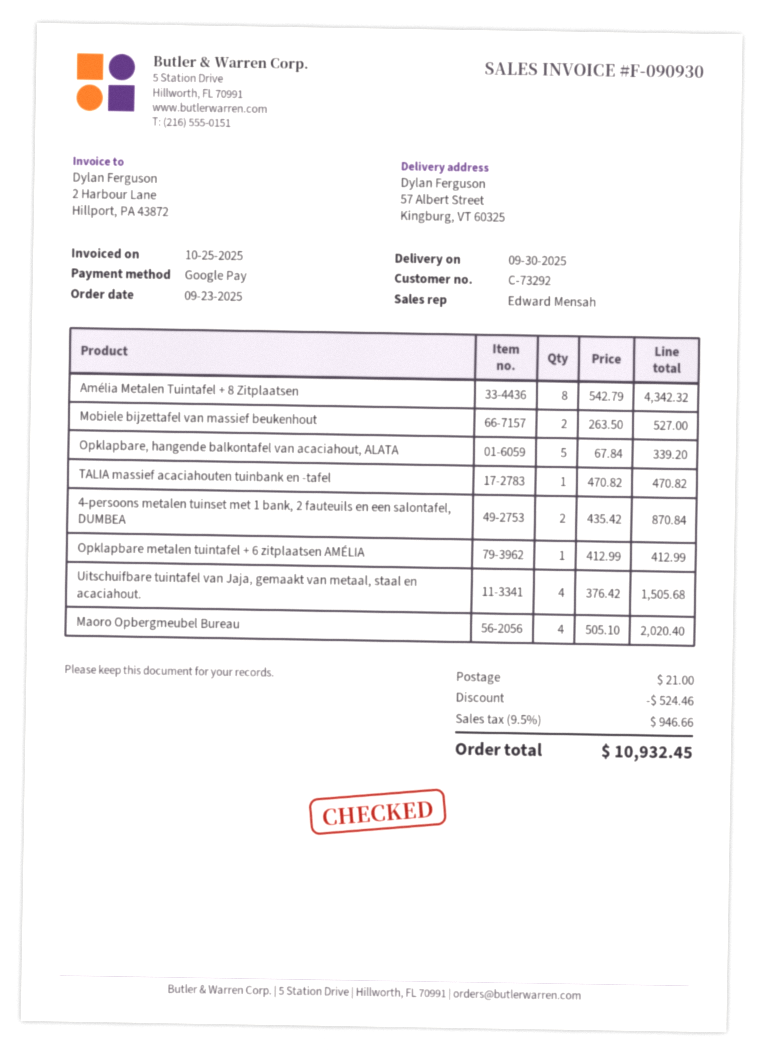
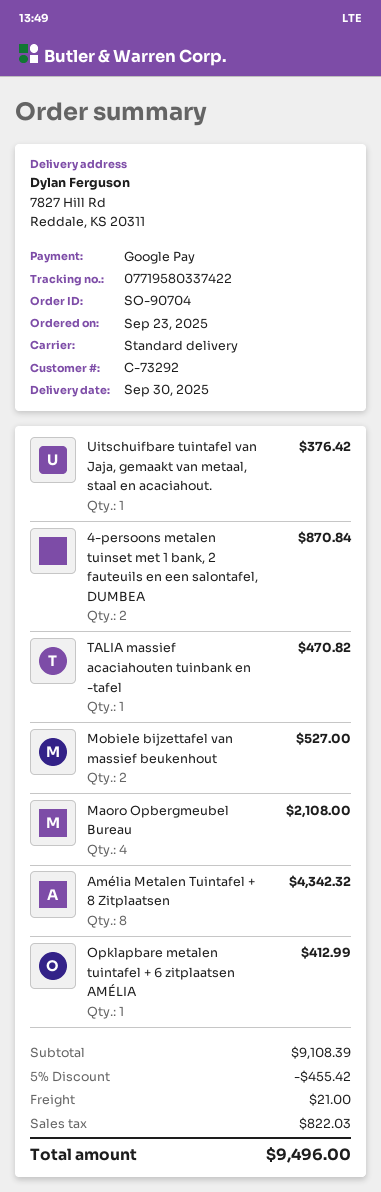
ship to: 57 Albert Street, Kingburg, VT 60325 -> 7827 Hill Rd, Reddale, KS 20311
Opklapbare, hangende balkontafel van acaciahout, ALATA: 5 for 339.20 -> none
Uitschuifbare tuintafel van Jaja, gemaakt van metaal, staal en acaciahout.: 4 for 1505.68 -> 1 for 376.42
Maoro Opbergmeubel Bureau: 4 for 2020.40 -> 4 for 2108.00
discount: 524.46 -> 455.42
tax: 946.66 -> 822.03
total: 10932.45 -> 9496.00

